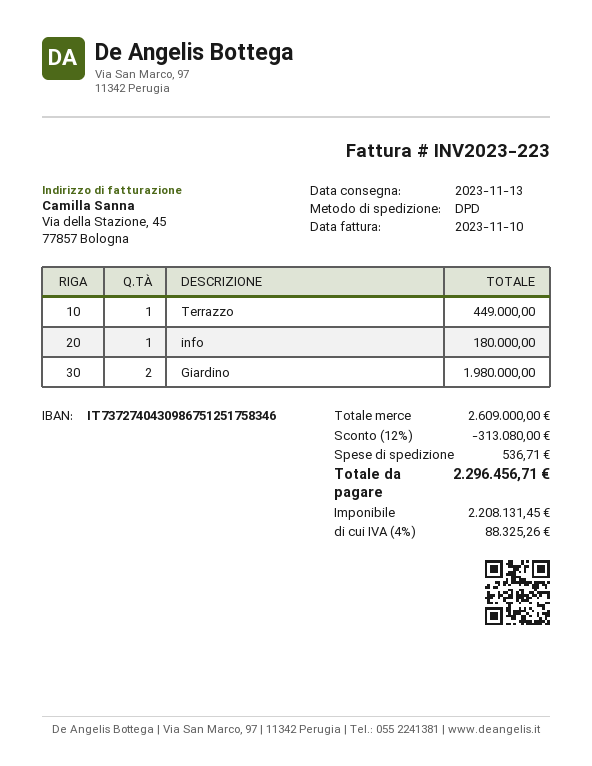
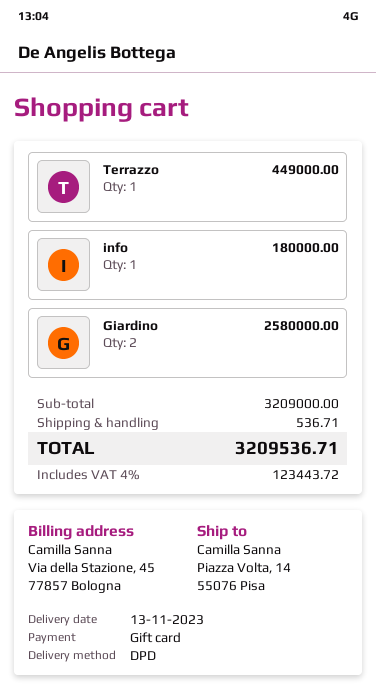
Giardino: 2 for 1980000.00 -> 2 for 2580000.00
subtotal: 2609000.00 -> 3209000.00
discount: 12% = 313080.00 -> none
tax: 4% = 88325.26 -> 4% = 123443.72
total: 2296456.71 -> 3209536.71

